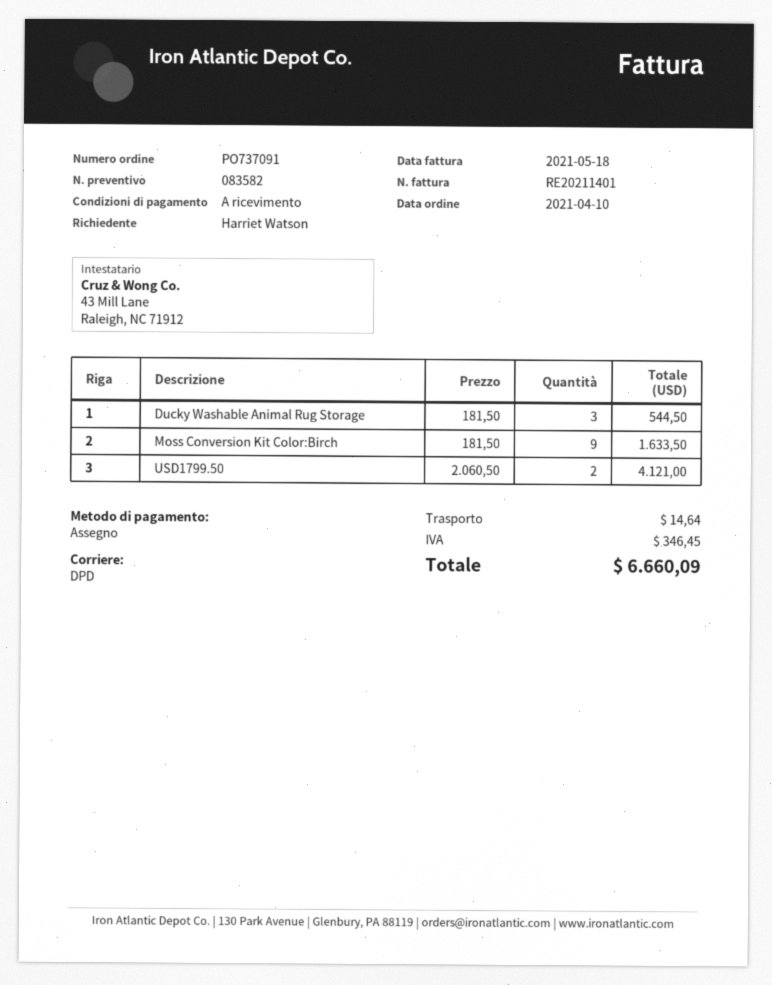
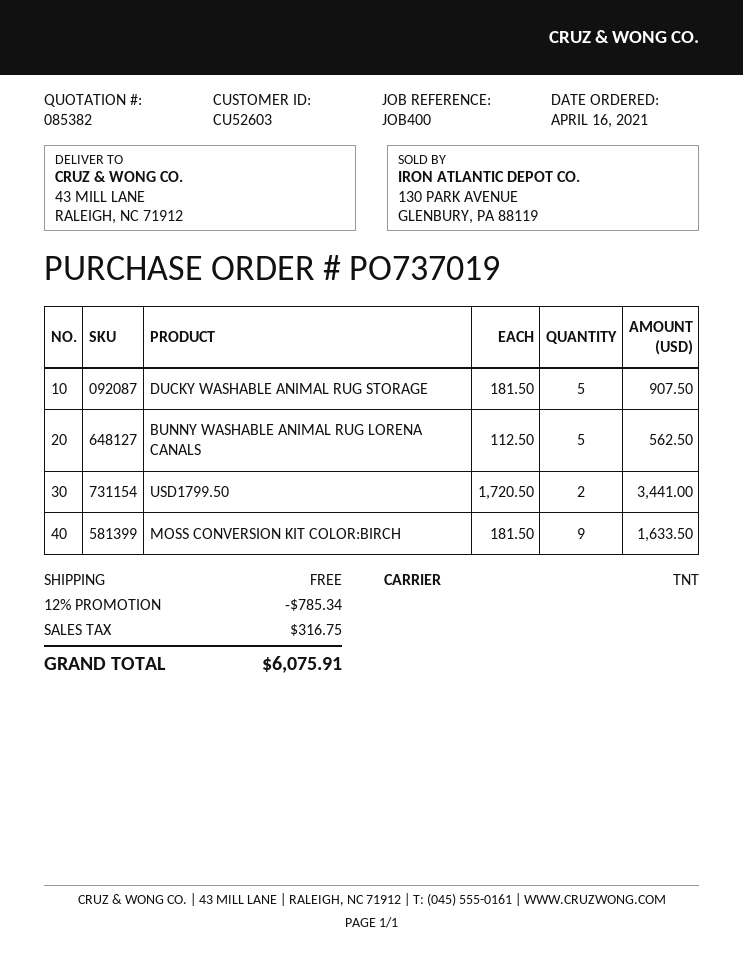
quote number: 083582 -> 085382
order number: PO737091 -> PO737019
order date: 2021-04-10 -> 2021-04-16
shipping method: DPD -> TNT
Ducky Washable Animal Rug Storage: 3 x 181.50 = 544.50 -> 5 x 181.50 = 907.50
USD1799.50: 2 x 2060.50 = 4121.00 -> 2 x 1720.50 = 3441.00
BUNNY WASHABLE ANIMAL RUG LORENA CANALS: none -> 5 x 112.50 = 562.50
discount: none -> 12% = 785.34
shipping: 14.64 -> 0.00
tax: 346.45 -> 316.75
total: 6660.09 -> 6075.91

